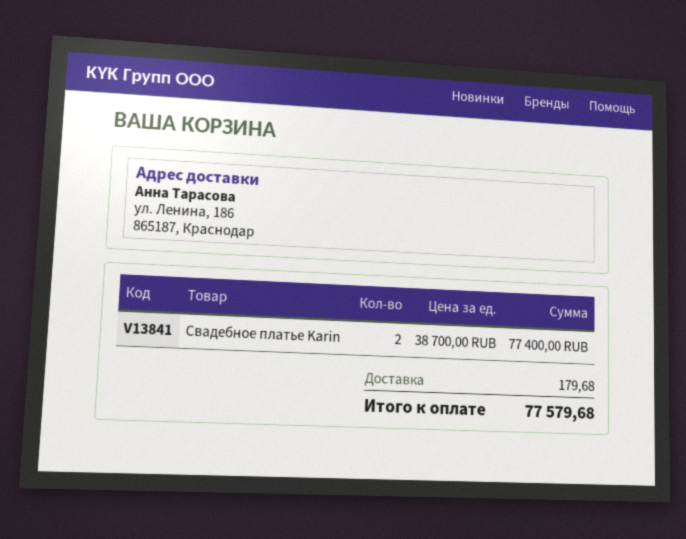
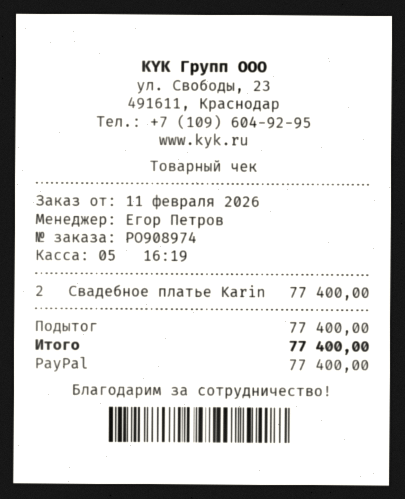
shipping: 179.68 -> none
total: 77579.68 -> 77400.00

